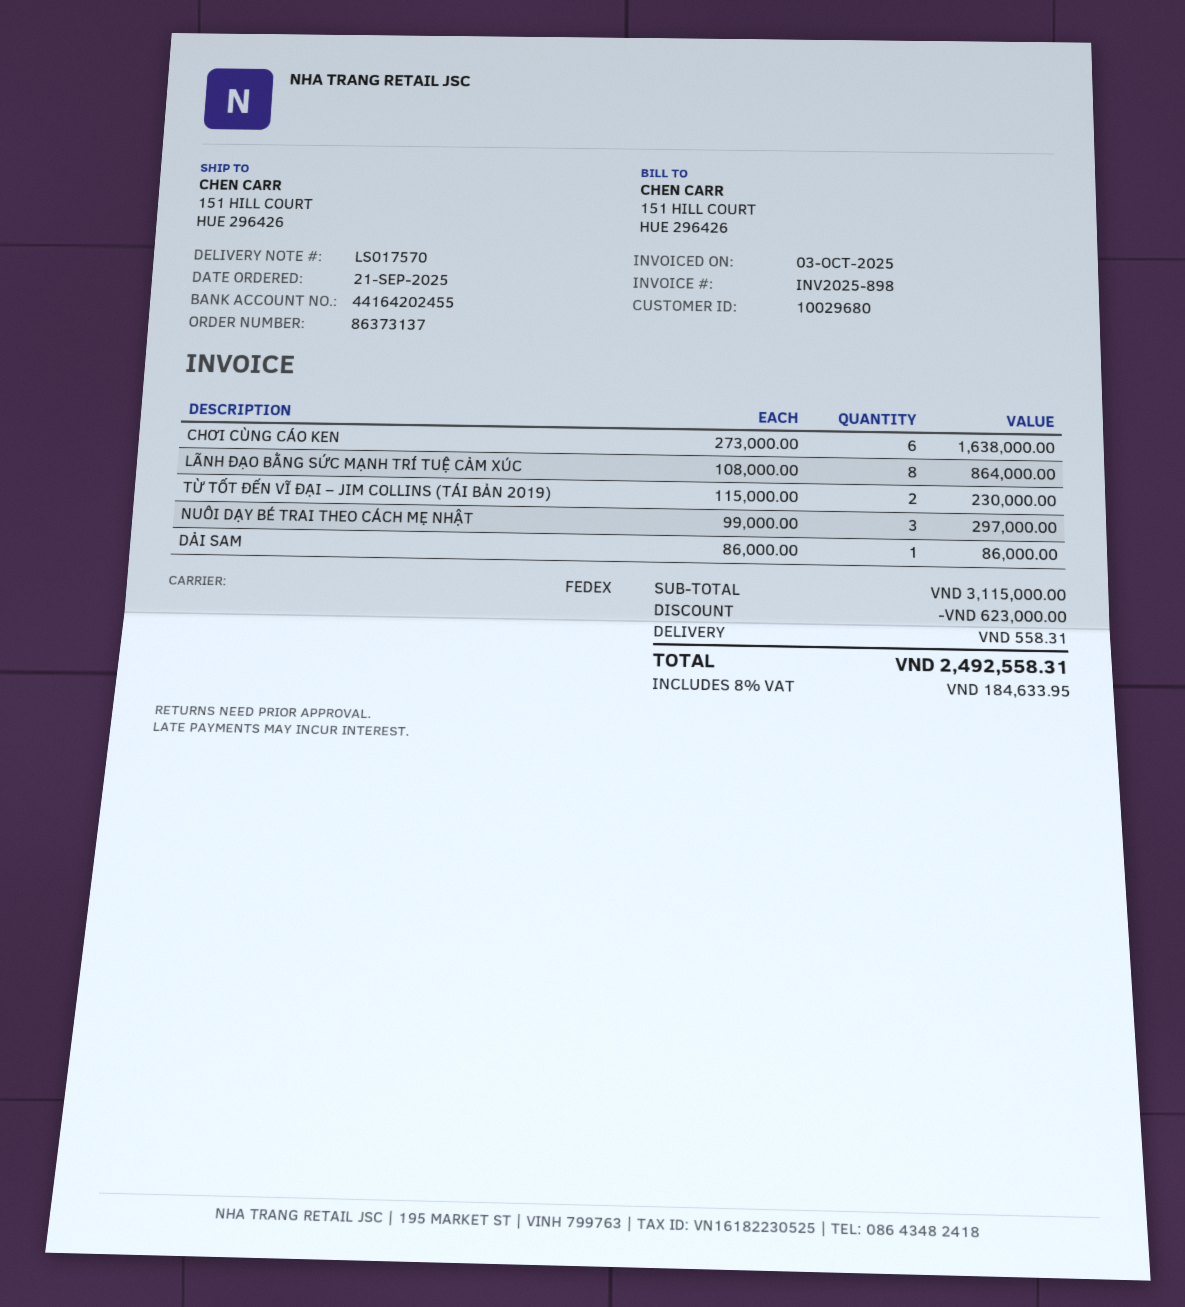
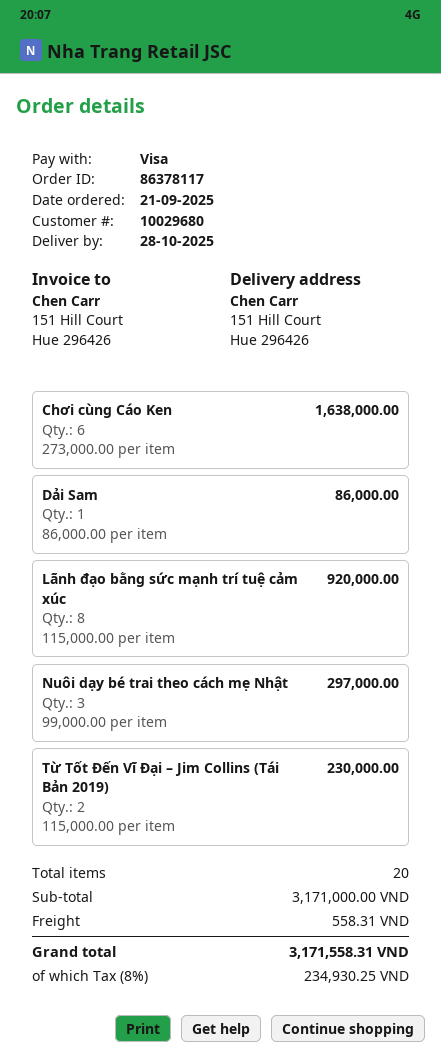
order number: 86373137 -> 86378117
LÃNH ĐẠO BẰNG SỨC MẠNH TRÍ TUỆ CẢM XÚC: 8 x 108000.00 = 864000.00 -> 8 x 115000.00 = 920000.00
subtotal: 3115000.00 -> 3171000.00
discount: 623000.00 -> none
tax: 8% = 184633.95 -> 8% = 234930.25
total: 2492558.31 -> 3171558.31

